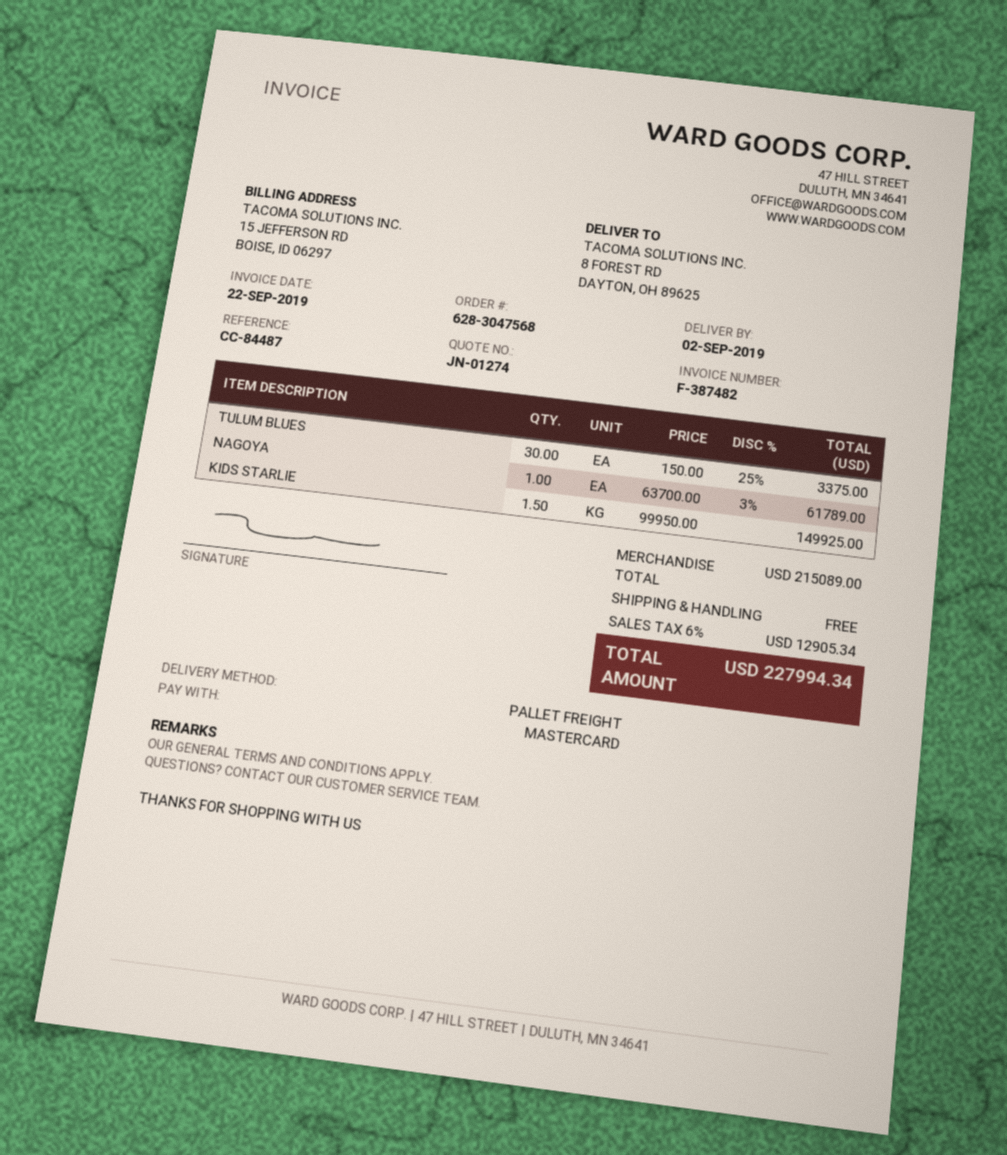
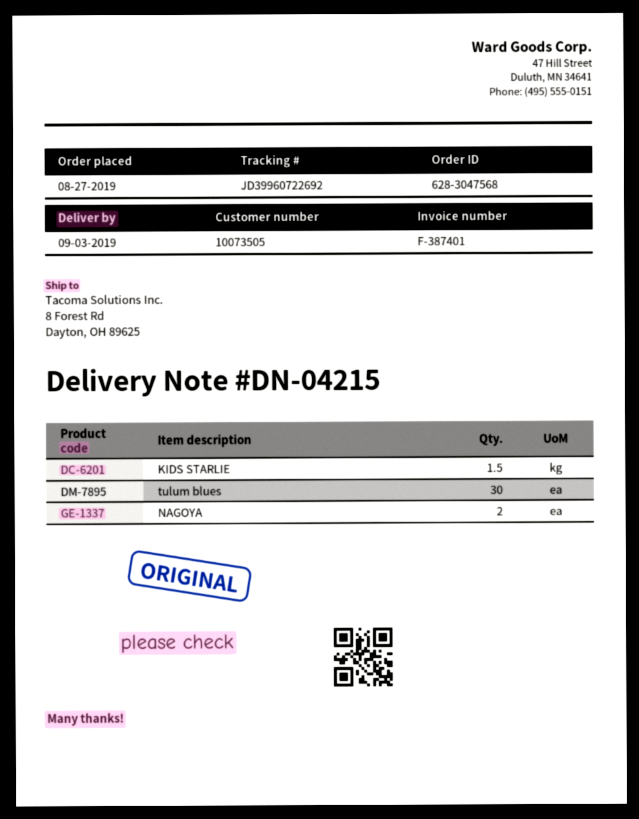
delivery date: 2019-09-02 -> 2019-09-03
invoice number: F-387482 -> F-387401
NAGOYA: 1 -> 2

